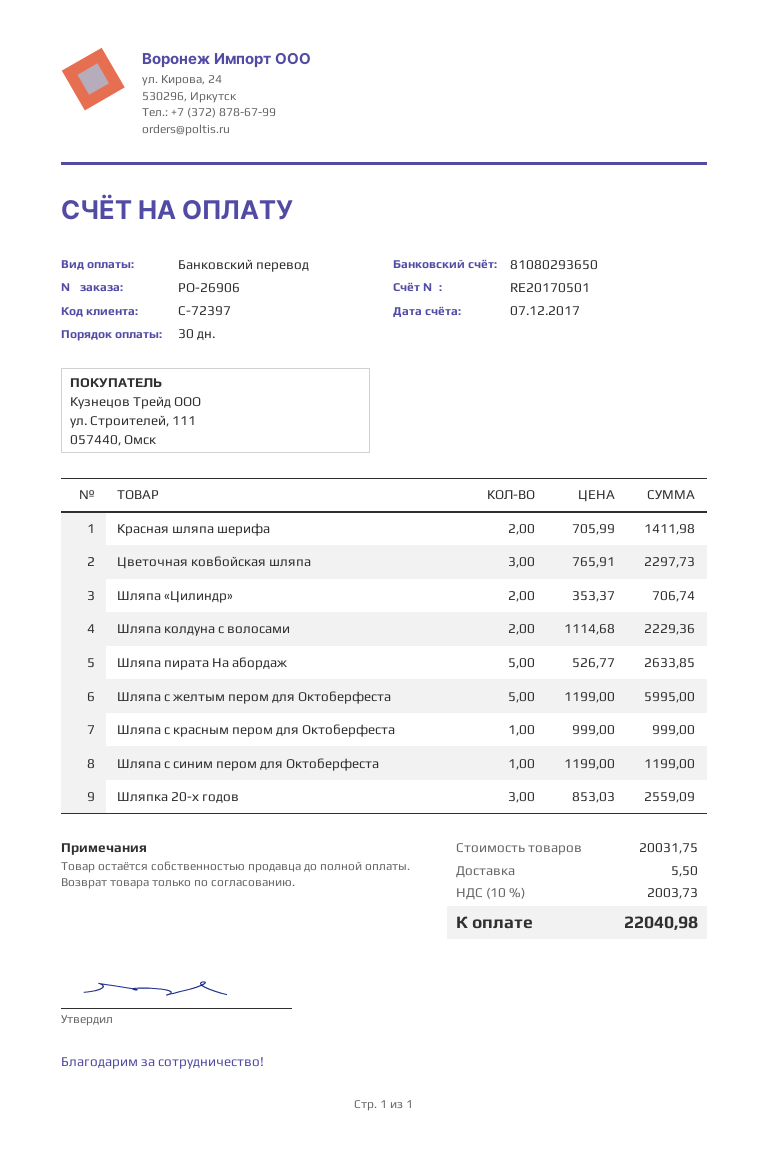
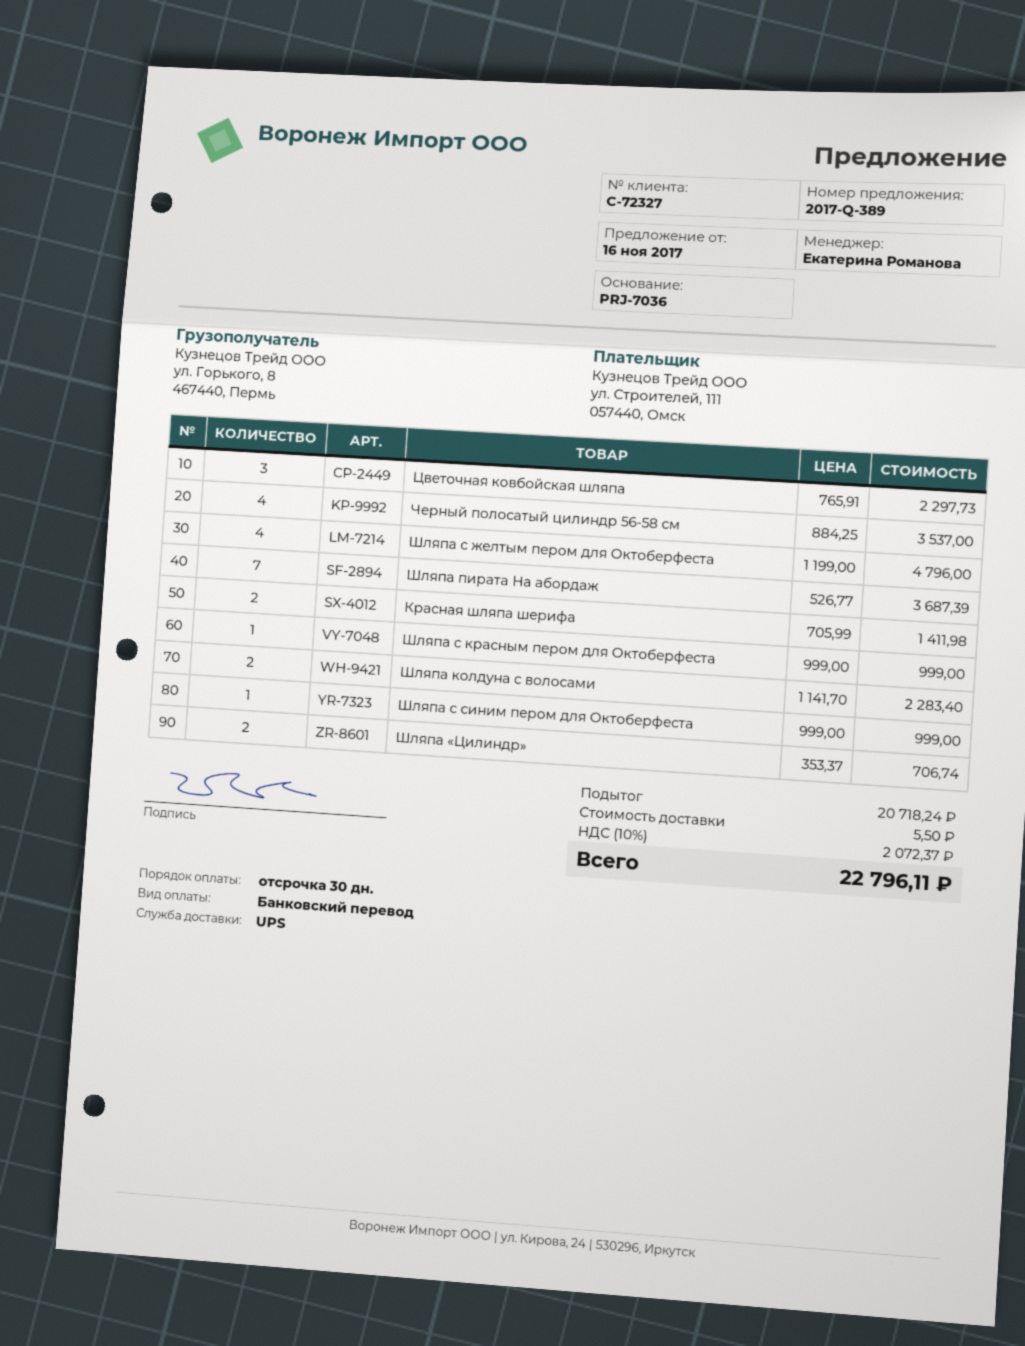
customer number: C-72397 -> C-72327
Шляпа колдуна с волосами: 2 x 1114.68 = 2229.36 -> 2 x 1141.70 = 2283.40
Шляпа пирата На абордаж: 5 x 526.77 = 2633.85 -> 7 x 526.77 = 3687.39
Шляпа с желтым пером для Октоберфеста: 5 x 1199.00 = 5995.00 -> 4 x 1199.00 = 4796.00
Шляпа с синим пером для Октоберфеста: 1 x 1199.00 = 1199.00 -> 1 x 999.00 = 999.00
Шляпка 20-х годов: 3 x 853.03 = 2559.09 -> none
Черный полосатый цилиндр 56-58 см: none -> 4 x 884.25 = 3537.00
subtotal: 20031.75 -> 20718.24
tax: 10% = 2003.73 -> 10% = 2072.37
total: 22040.98 -> 22796.11

